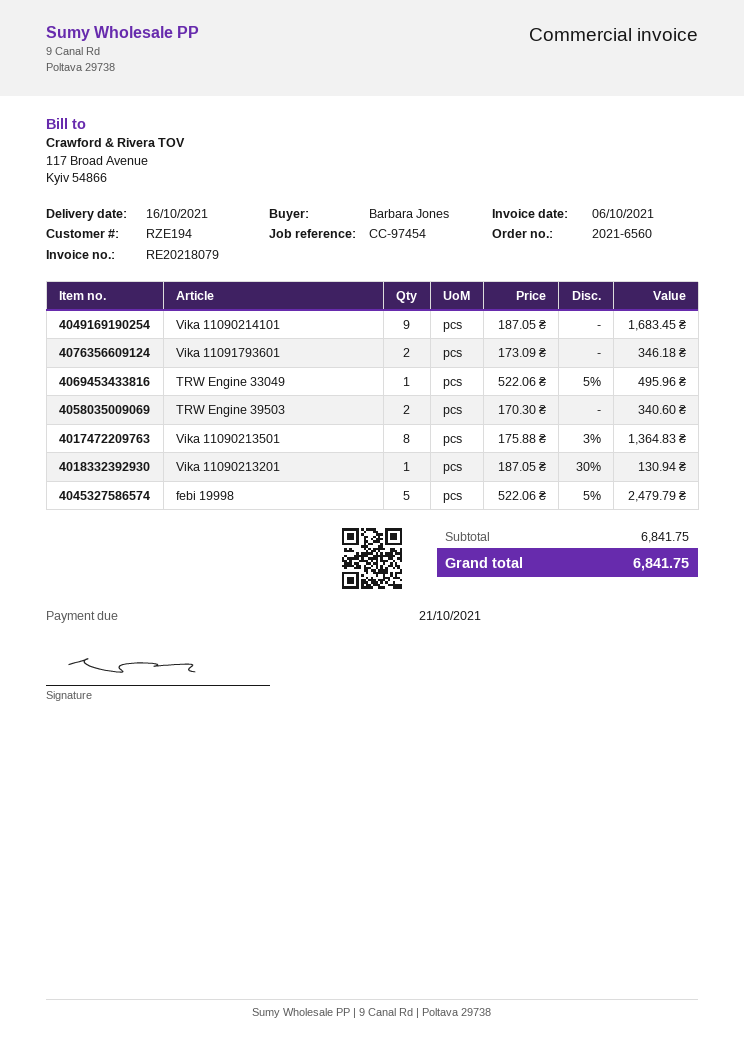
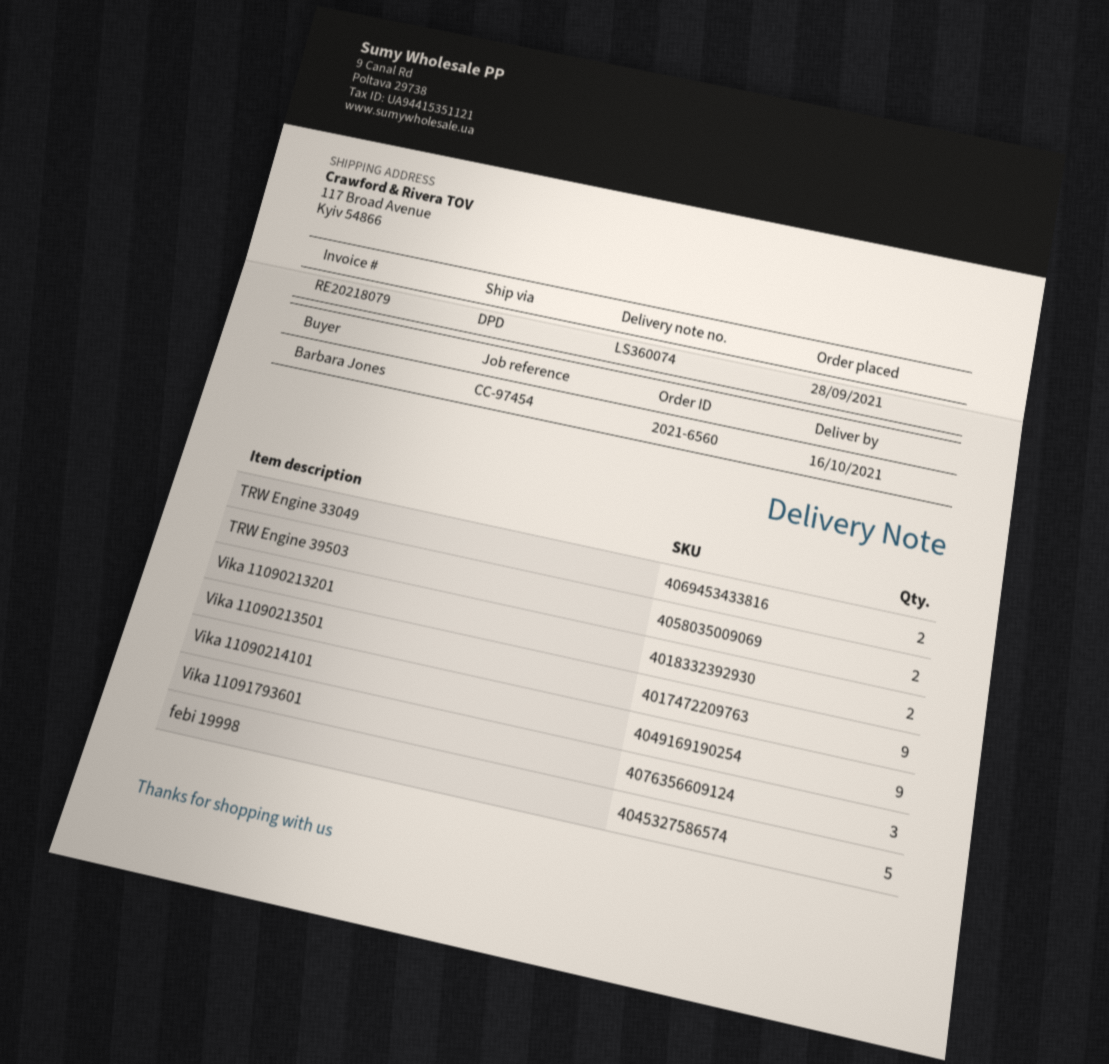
Vika 11091793601: 2 -> 3
TRW Engine 33049: 1 -> 2
Vika 11090213501: 8 -> 9
Vika 11090213201: 1 -> 2

